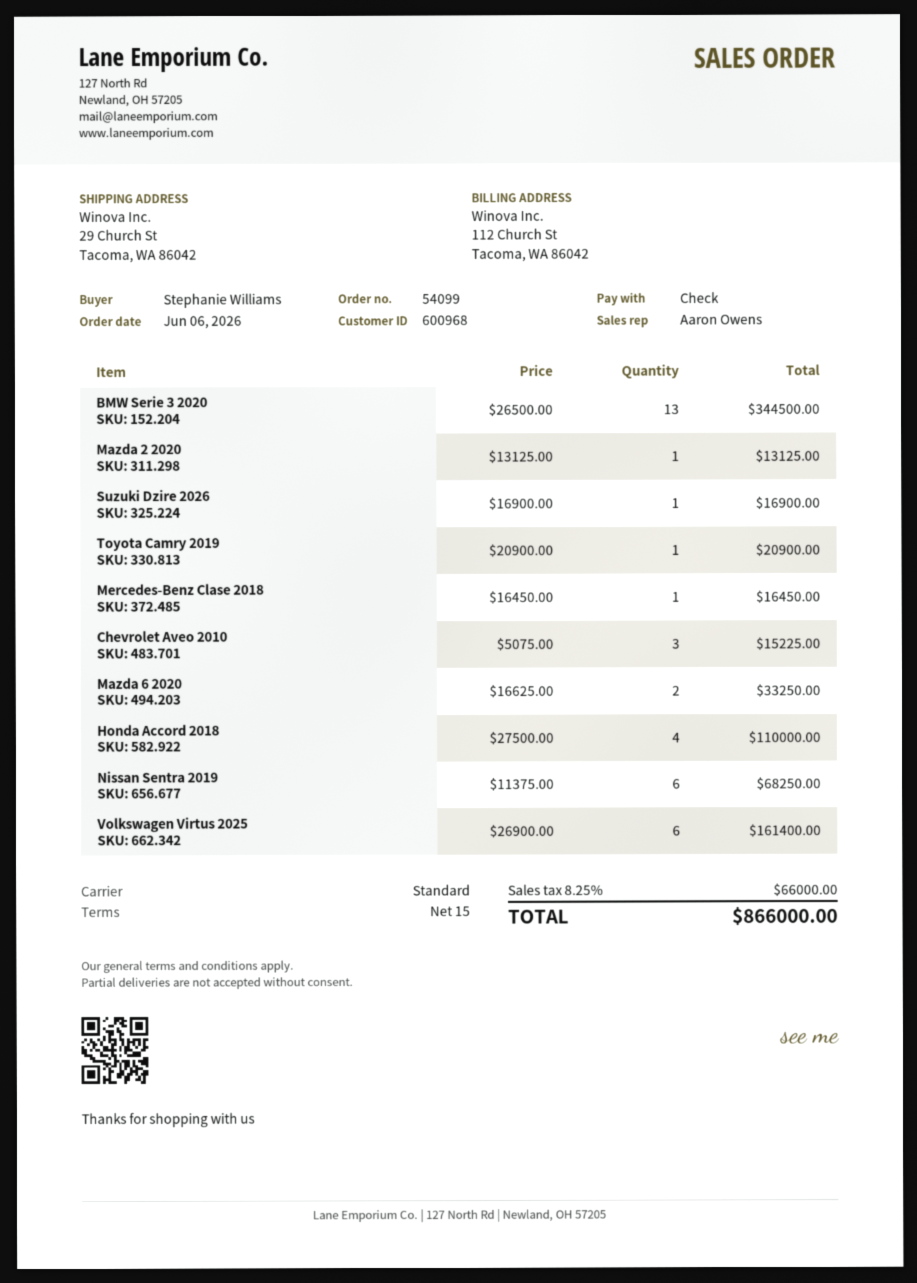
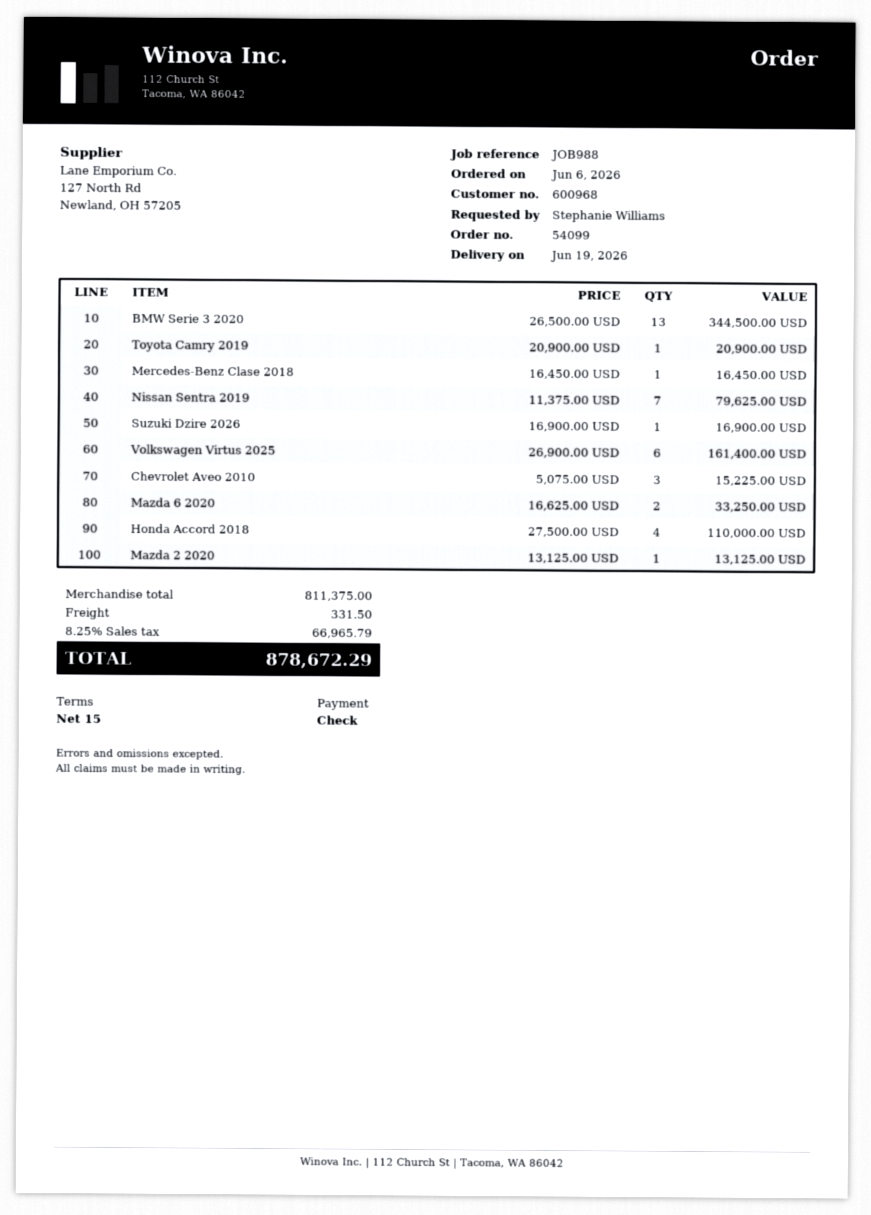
Nissan Sentra 2019: 6 x 11375.00 = 68250.00 -> 7 x 11375.00 = 79625.00
shipping: none -> 331.50
tax: 8.25% = 66000.00 -> 8.25% = 66965.79
total: 866000.00 -> 878672.29

